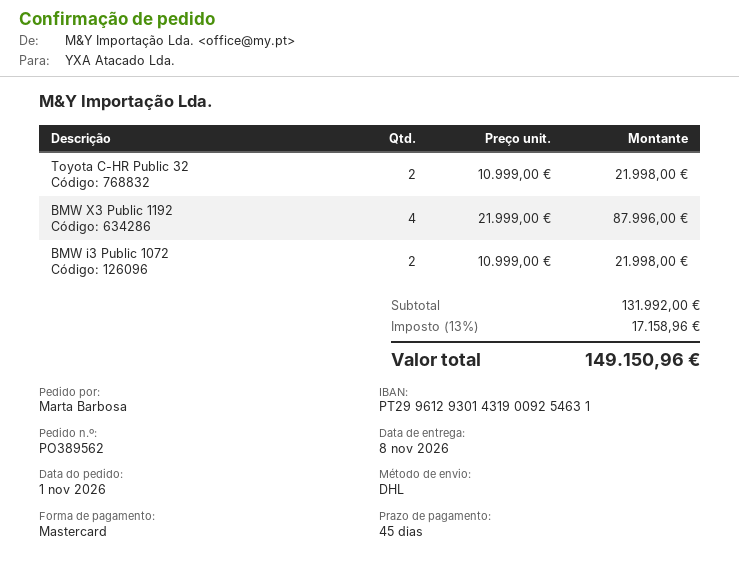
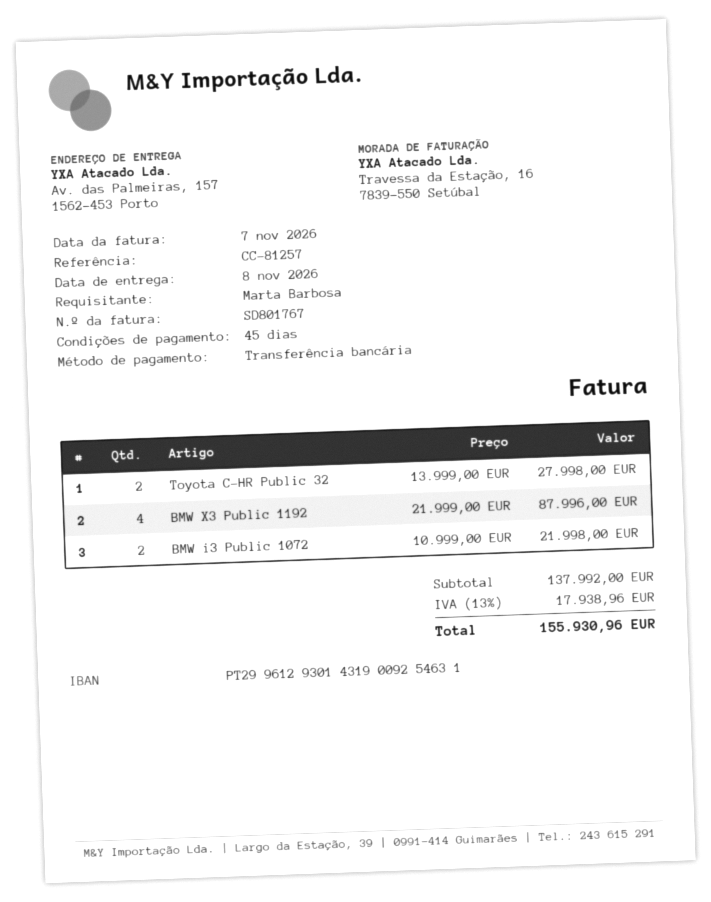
payment method: Mastercard -> bank transfer
Toyota C-HR Public 32: 2 x 10999.00 = 21998.00 -> 2 x 13999.00 = 27998.00
subtotal: 131992.00 -> 137992.00
tax: 13% = 17158.96 -> 13% = 17938.96
total: 149150.96 -> 155930.96

